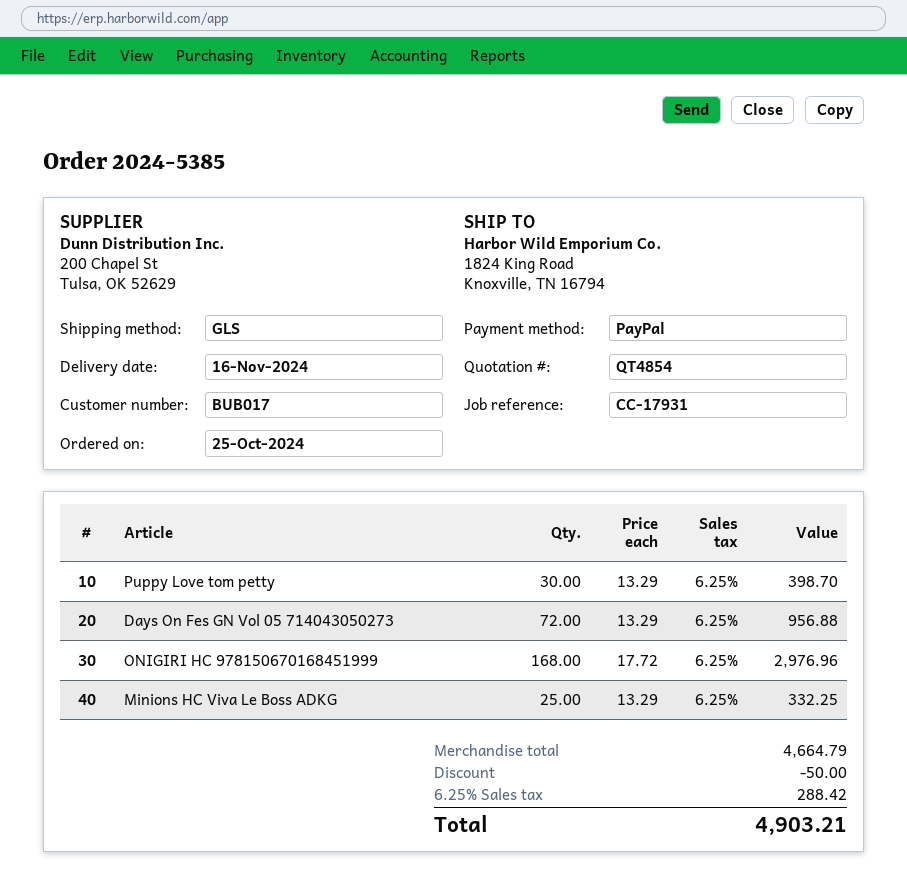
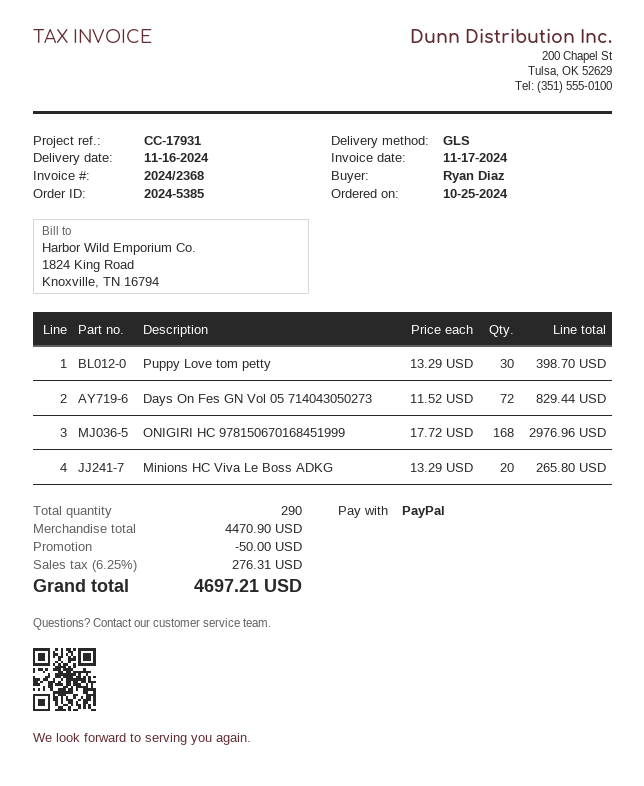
Days On Fes GN Vol 05 714043050273: 72 x 13.29 = 956.88 -> 72 x 11.52 = 829.44
Minions HC Viva Le Boss ADKG: 25 x 13.29 = 332.25 -> 20 x 13.29 = 265.80
subtotal: 4664.79 -> 4470.90
tax: 6.25% = 288.42 -> 6.25% = 276.31
total: 4903.21 -> 4697.21

